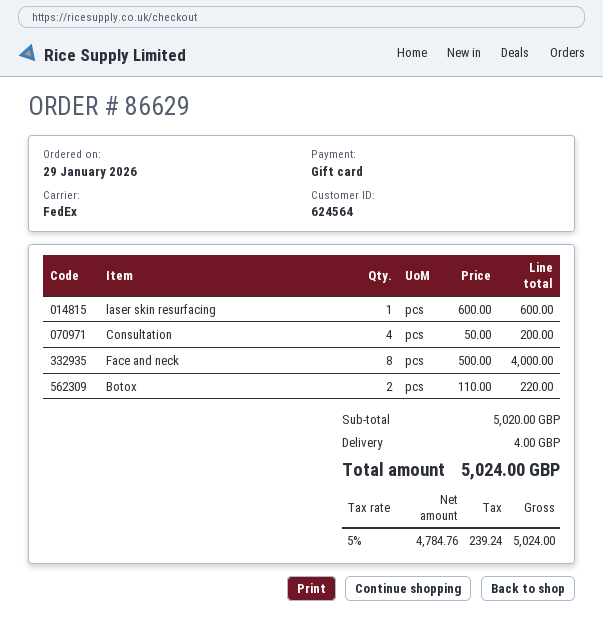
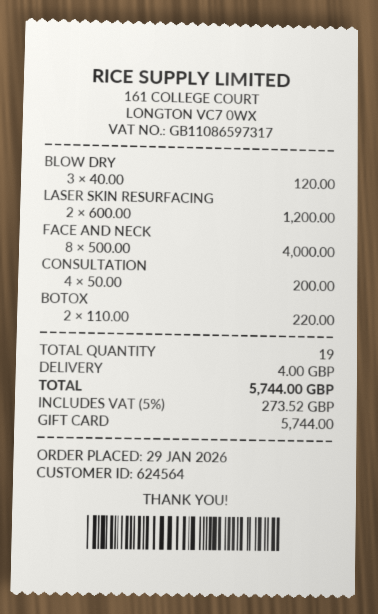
laser skin resurfacing: 1 x 600.00 = 600.00 -> 2 x 600.00 = 1200.00
BLOW DRY: none -> 3 x 40.00 = 120.00
tax: 5% = 239.24 -> 5% = 273.52
total: 5024.00 -> 5744.00

